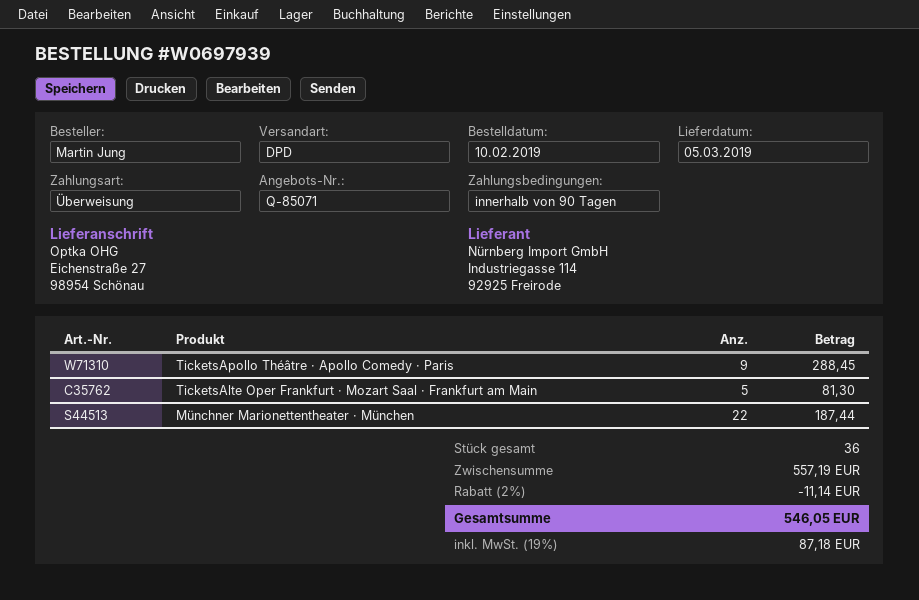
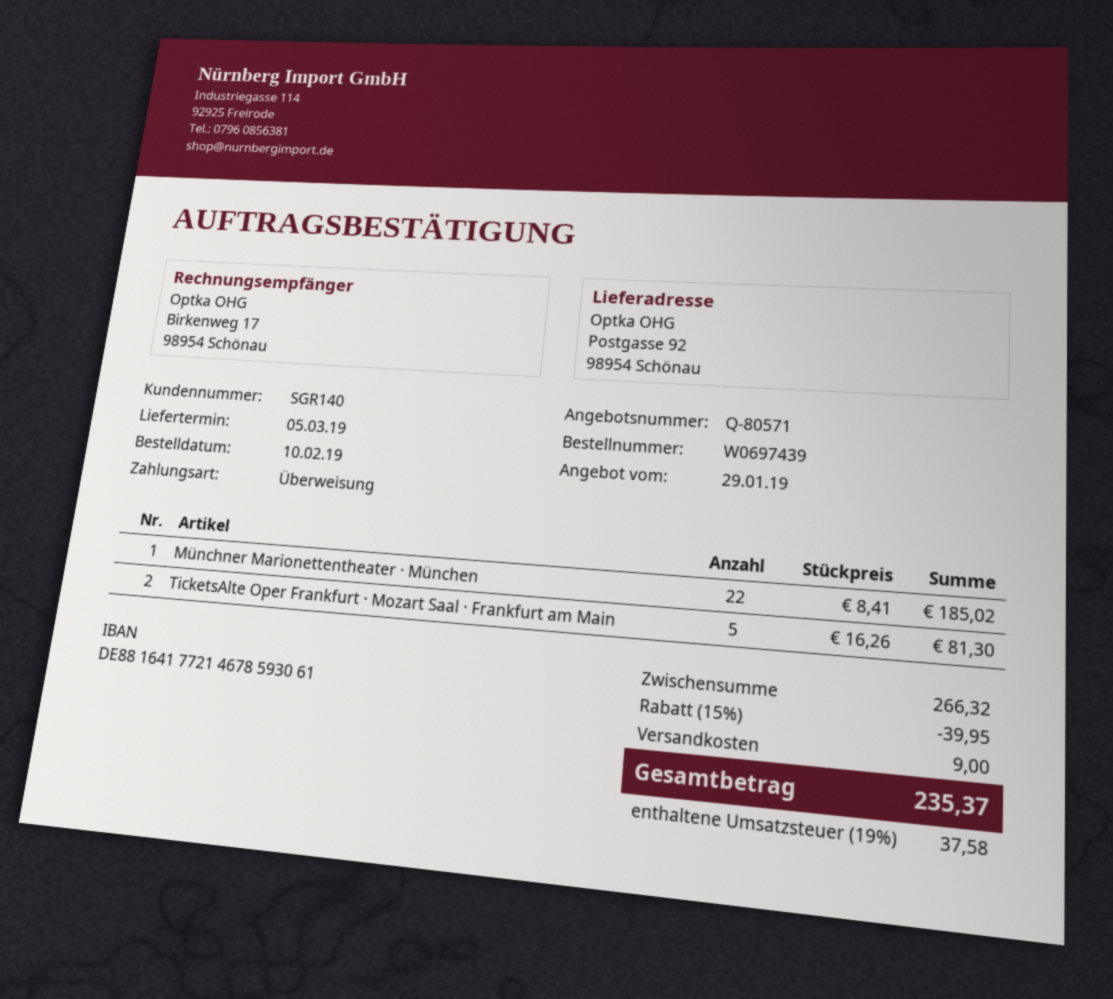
quote number: Q-85071 -> Q-80571
order number: W0697939 -> W0697439
ship to: Eichenstraße 27, 98954 Schönau -> Postgasse 92, 98954 Schönau
TicketsApollo Théâtre · Apollo Comedy · Paris: 9 for 288.45 -> none
Münchner Marionettentheater · München: 22 for 187.44 -> 22 for 185.02
subtotal: 557.19 -> 266.32
discount: 2% = 11.14 -> 15% = 39.95
shipping: none -> 9.00
tax: 19% = 87.18 -> 19% = 37.58
total: 546.05 -> 235.37

